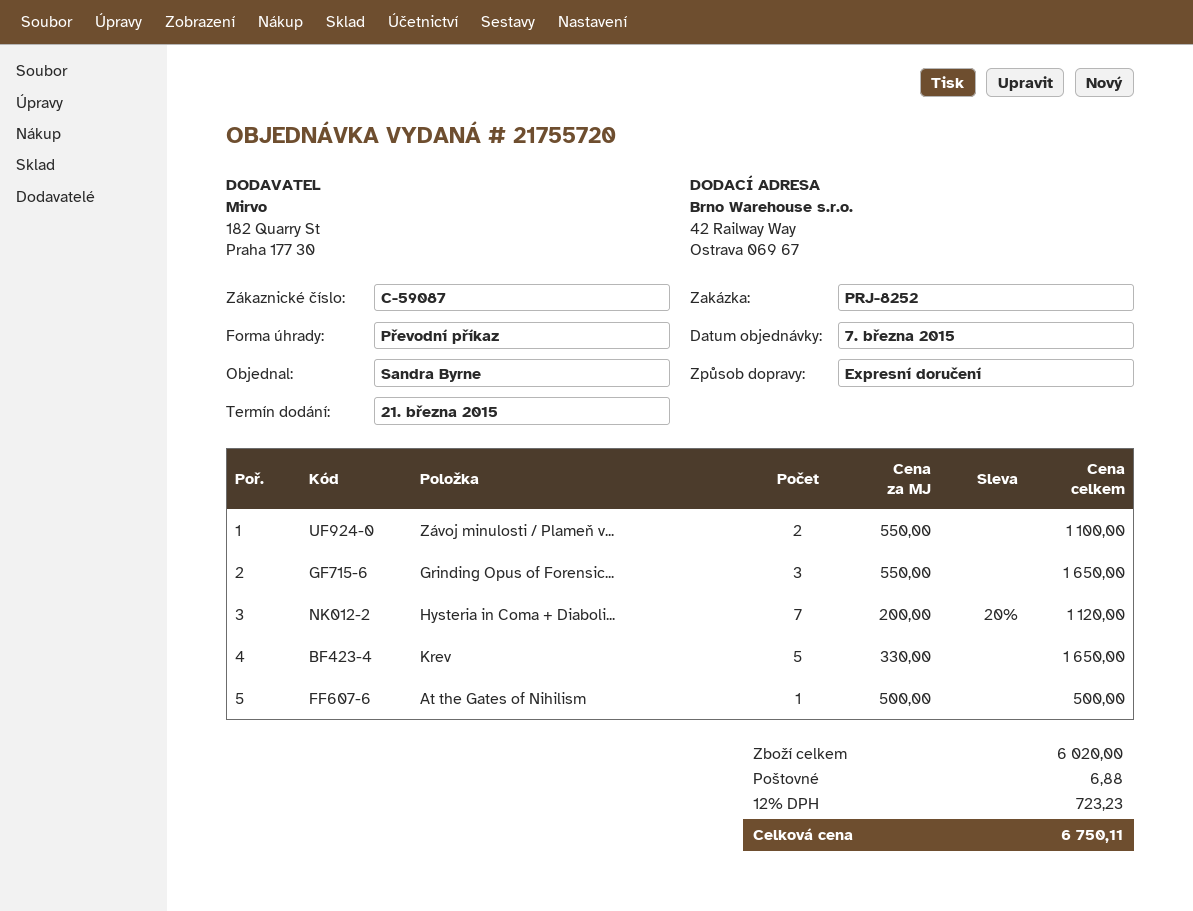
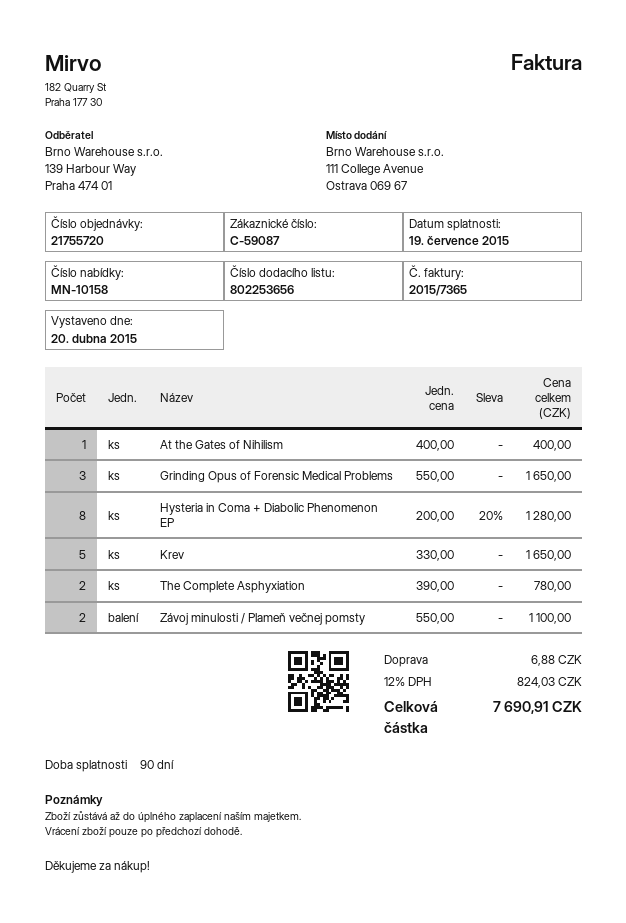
ship to: 42 Railway Way, Ostrava 069 67 -> 111 College Avenue, Ostrava 069 67
Hysteria in Coma + Diaboli...: 7 x 200.00 - 20% = 1120.00 -> 8 x 200.00 - 20% = 1280.00
At the Gates of Nihilism: 1 x 500.00 = 500.00 -> 1 x 400.00 = 400.00
The Complete Asphyxiation: none -> 2 x 390.00 = 780.00
tax: 12% = 723.23 -> 12% = 824.03
total: 6750.11 -> 7690.91

